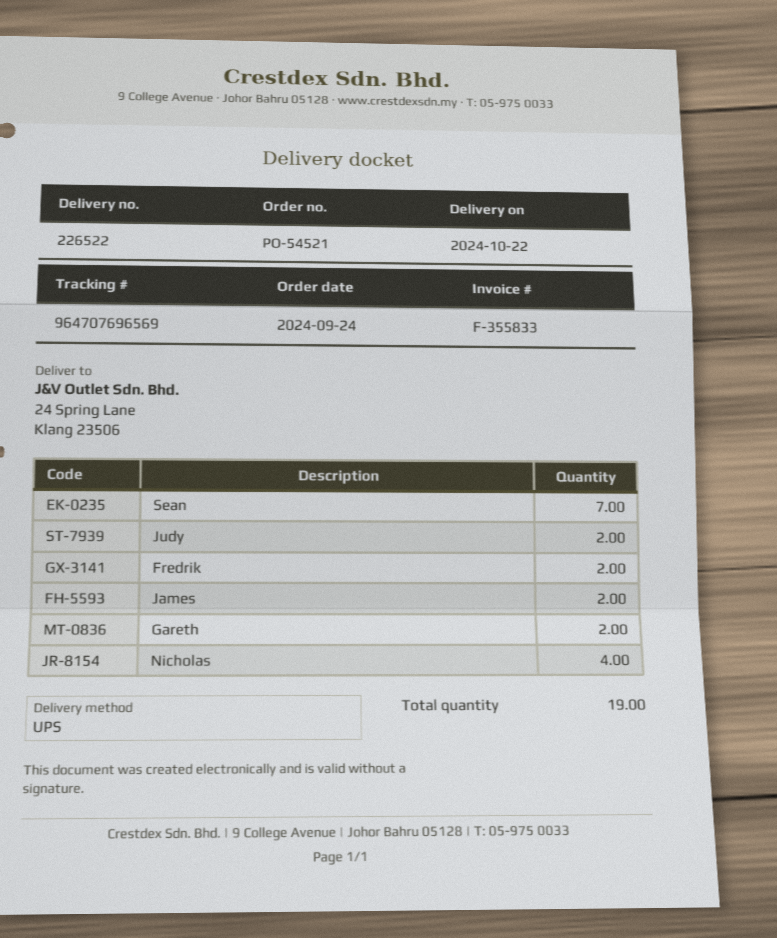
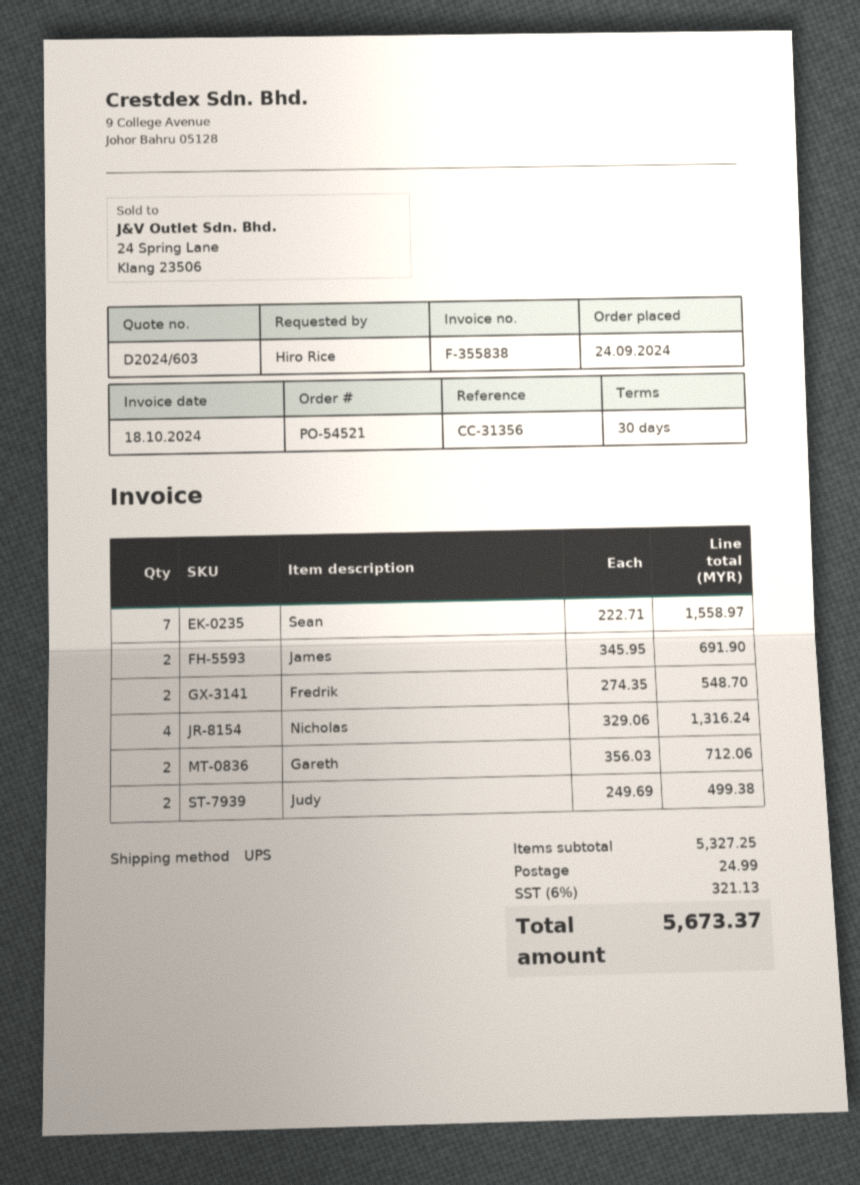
invoice number: F-355833 -> F-355838

